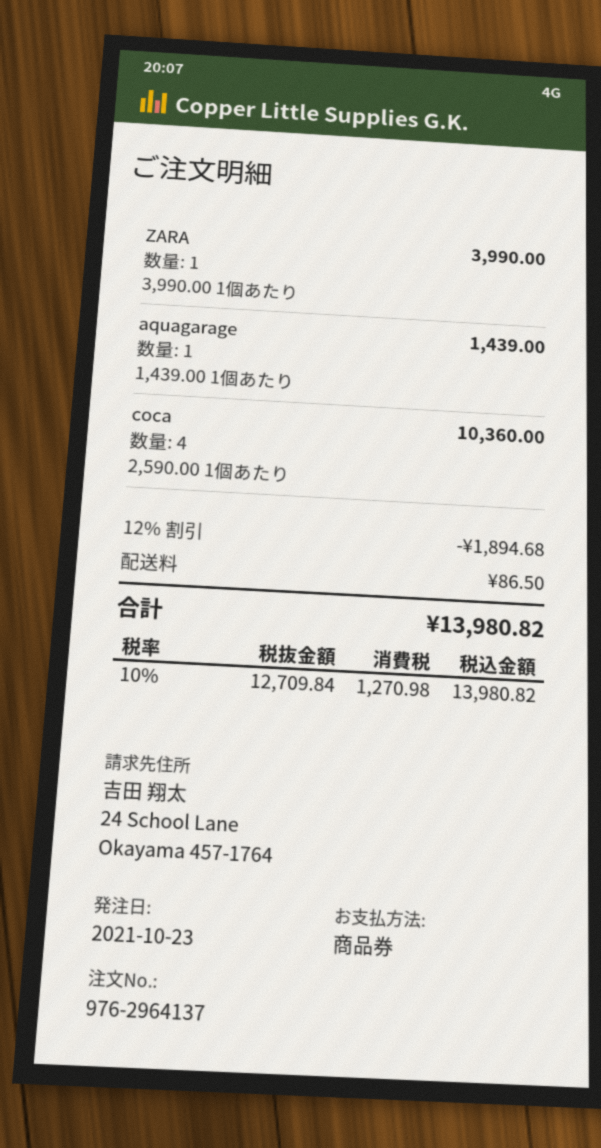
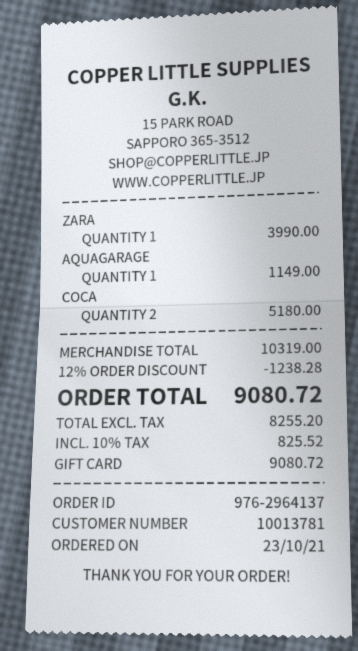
aquagarage: 1 for 1439.00 -> 1 for 1149.00
coca: 4 for 10360.00 -> 2 for 5180.00
discount: 12% = 1894.68 -> 12% = 1238.28
shipping: 86.50 -> none
net: 12709.84 -> 8255.20
tax: 10% = 1270.98 -> 10% = 825.52
total: 13980.82 -> 9080.72

